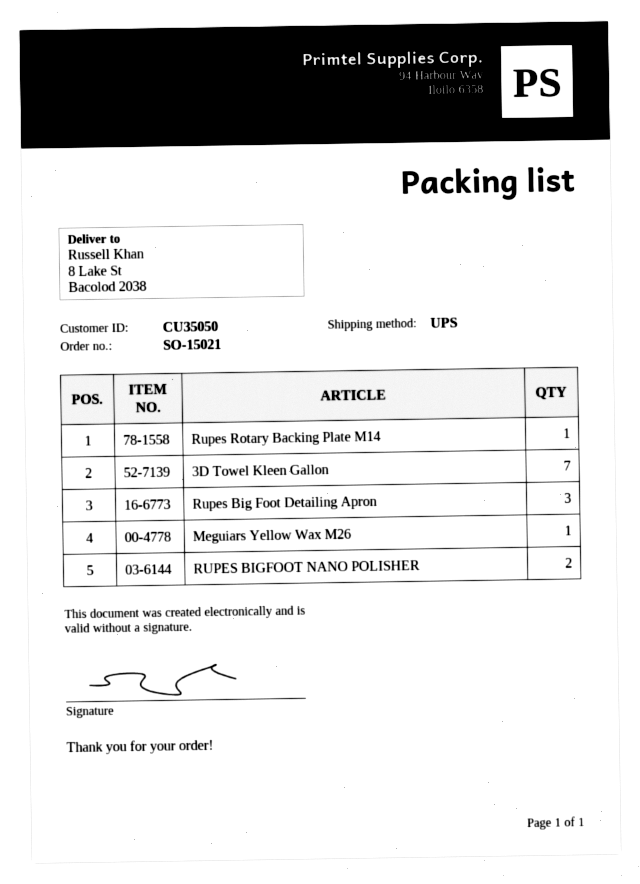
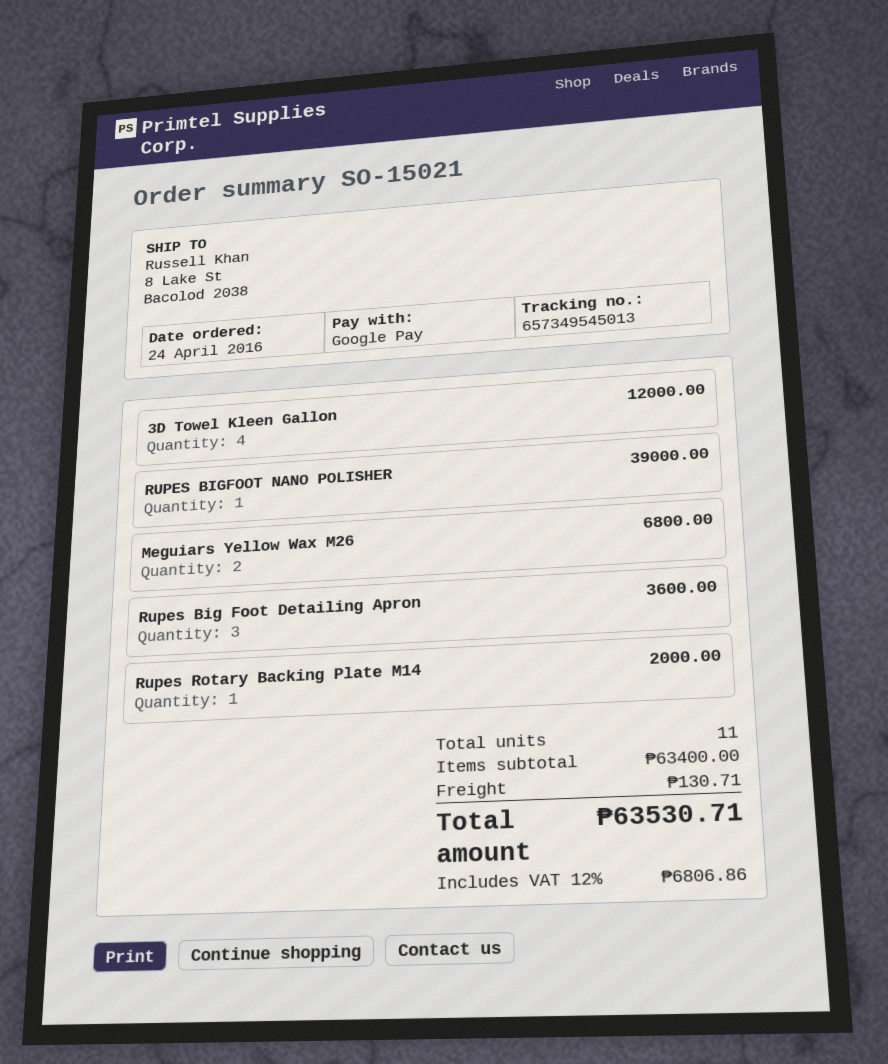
3D Towel Kleen Gallon: 7 -> 4
Meguiars Yellow Wax M26: 1 -> 2
RUPES BIGFOOT NANO POLISHER: 2 -> 1

